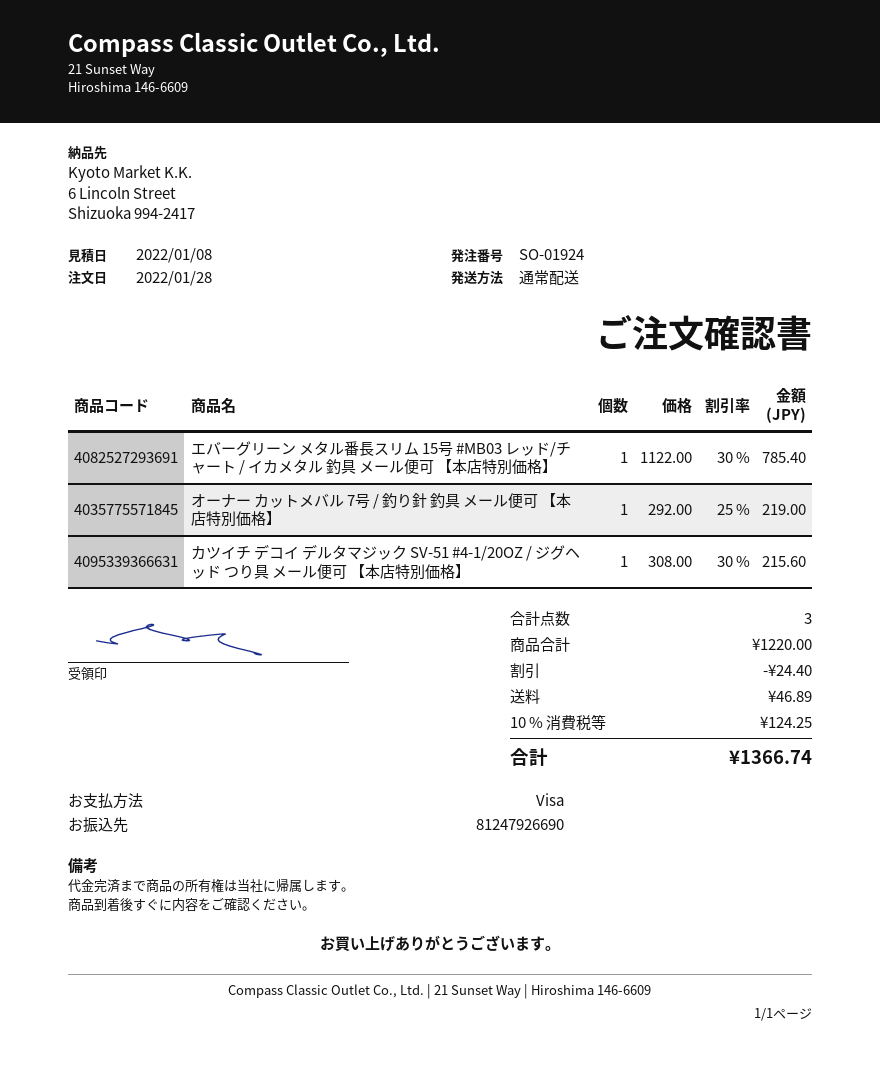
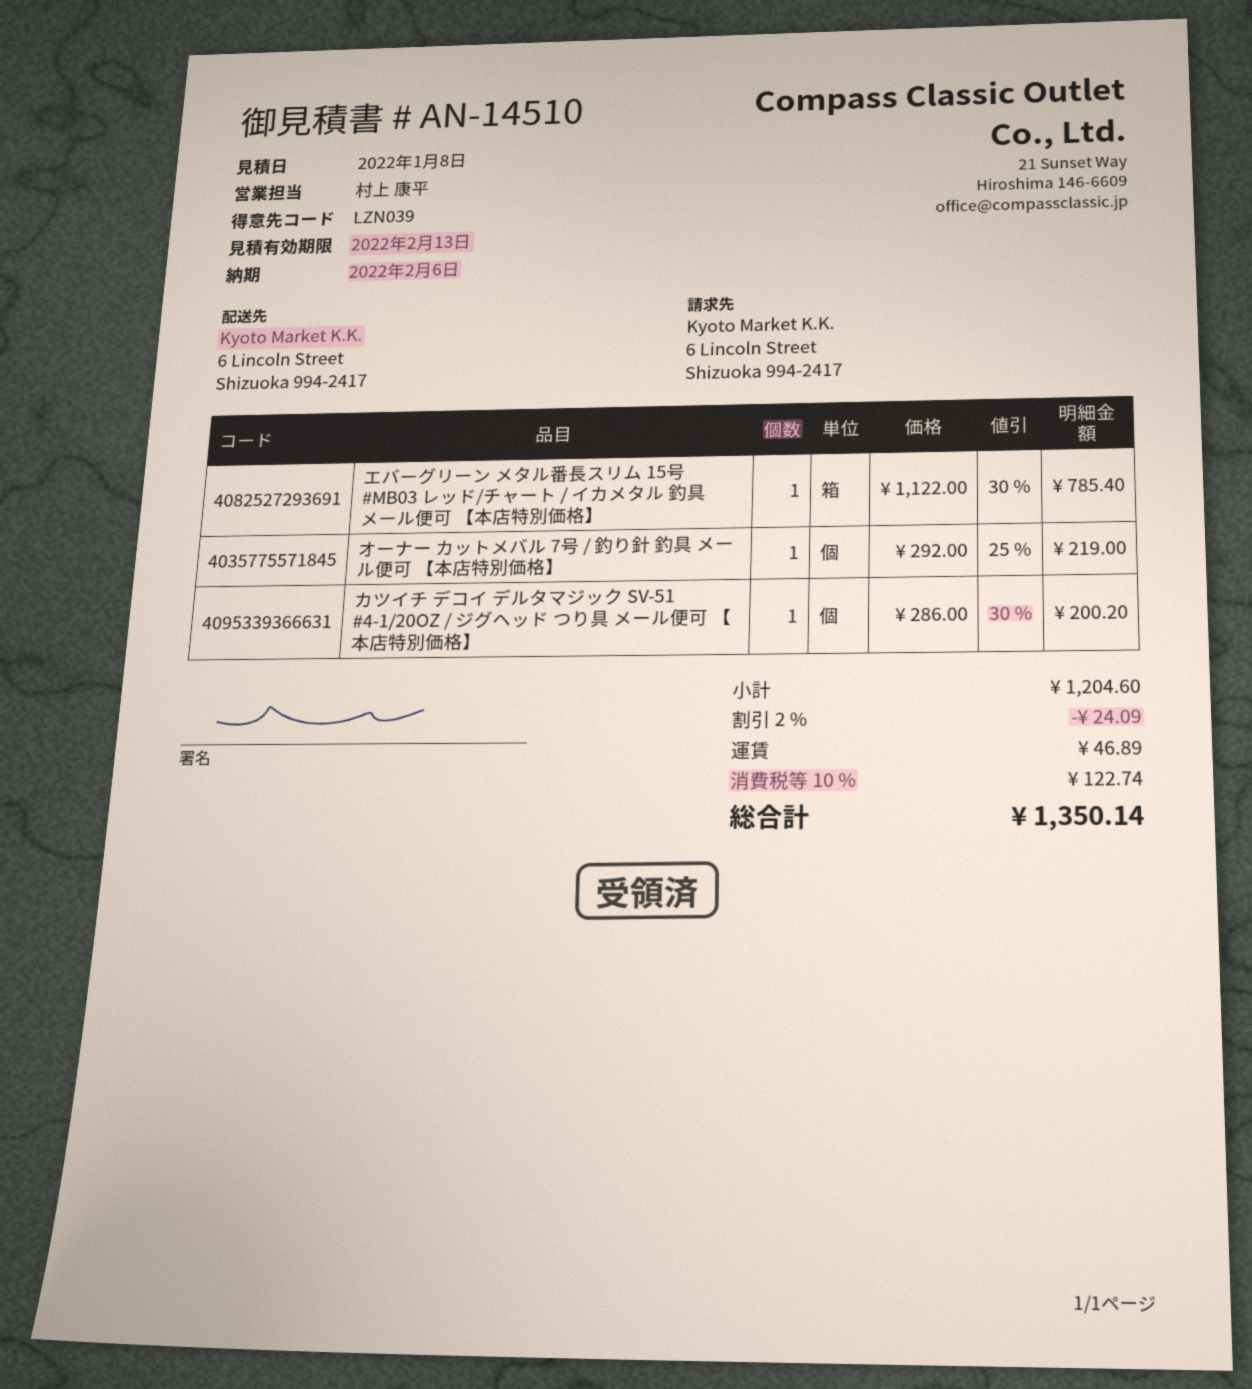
カツイチ デコイ デルタマジック SV-51 #4-1/20OZ / ジグヘッド つり具 メール便可 【本店特別価格】: 1 x 308.00 - 30% = 215.60 -> 1 x 286.00 - 30% = 200.20
subtotal: 1220.00 -> 1204.60
discount: 24.40 -> 24.09
tax: 10% = 124.25 -> 10% = 122.74
total: 1366.74 -> 1350.14

